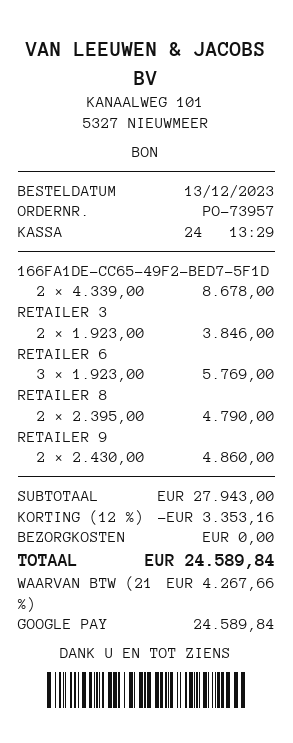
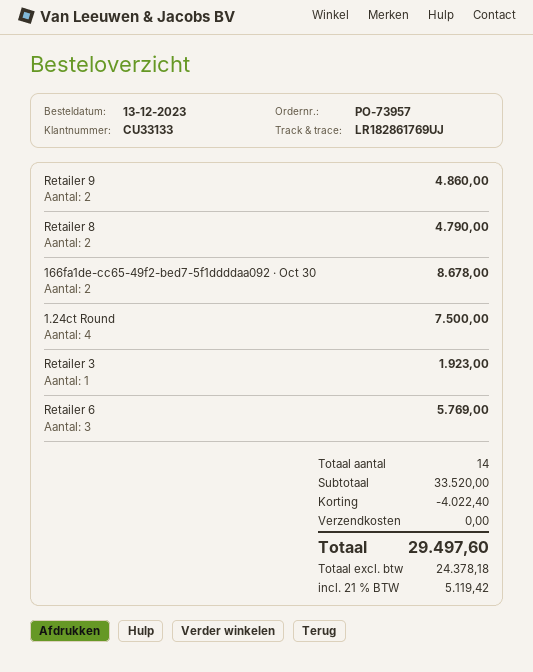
RETAILER 3: 2 for 3846.00 -> 1 for 1923.00
1.24ct Round: none -> 4 for 7500.00
subtotal: 27943.00 -> 33520.00
discount: 3353.16 -> 4022.40
tax: 21% = 4267.66 -> 21% = 5119.42
total: 24589.84 -> 29497.60

